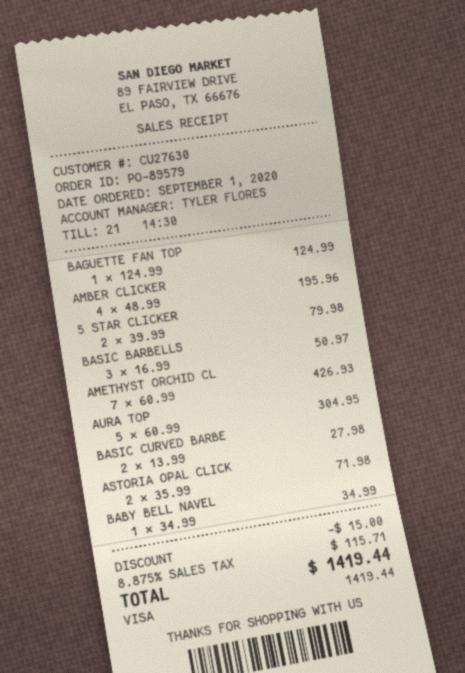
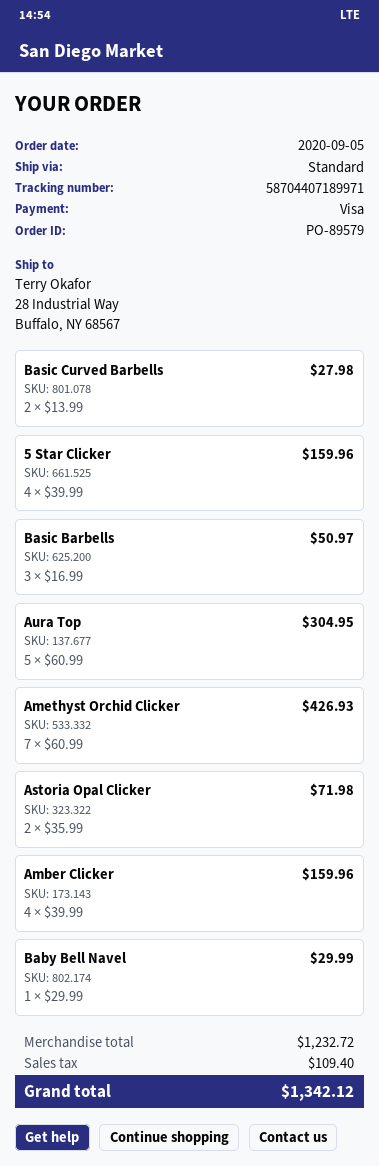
order date: 2020-09-01 -> 2020-09-05
BAGUETTE FAN TOP: 1 x 124.99 = 124.99 -> none
AMBER CLICKER: 4 x 48.99 = 195.96 -> 4 x 39.99 = 159.96
5 STAR CLICKER: 2 x 39.99 = 79.98 -> 4 x 39.99 = 159.96
BABY BELL NAVEL: 1 x 34.99 = 34.99 -> 1 x 29.99 = 29.99
discount: 15.00 -> none
tax: 115.71 -> 109.40
total: 1419.44 -> 1342.12

